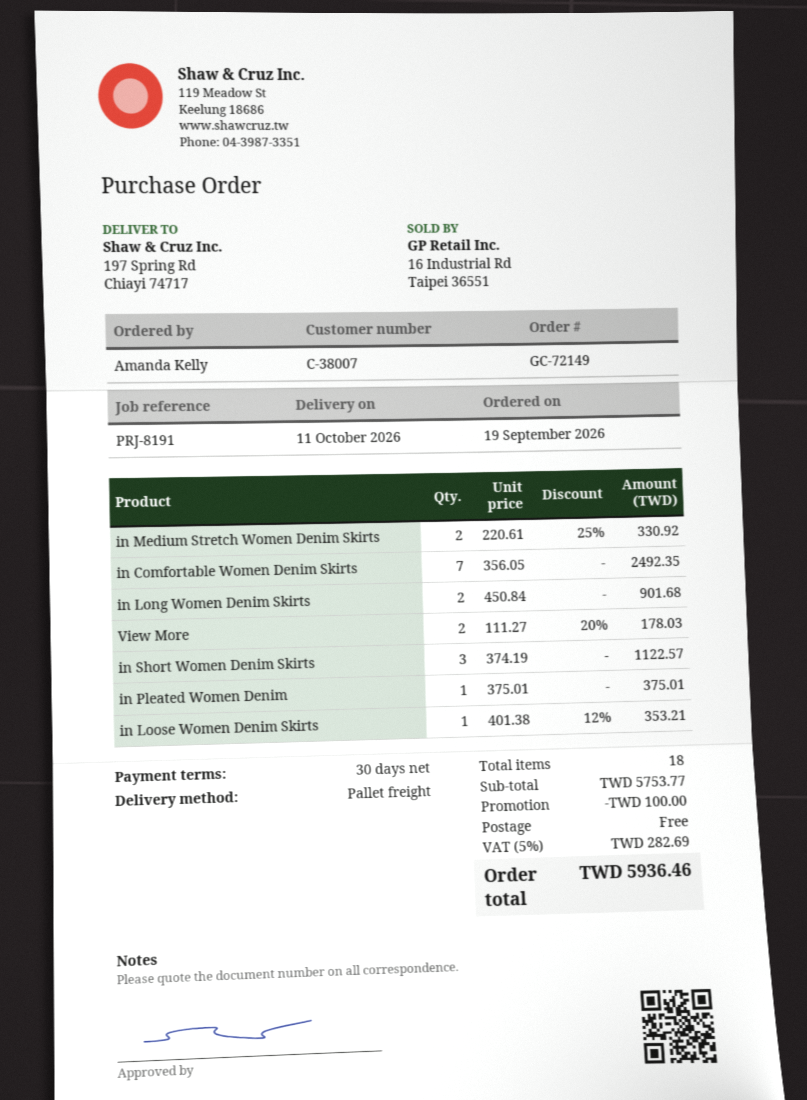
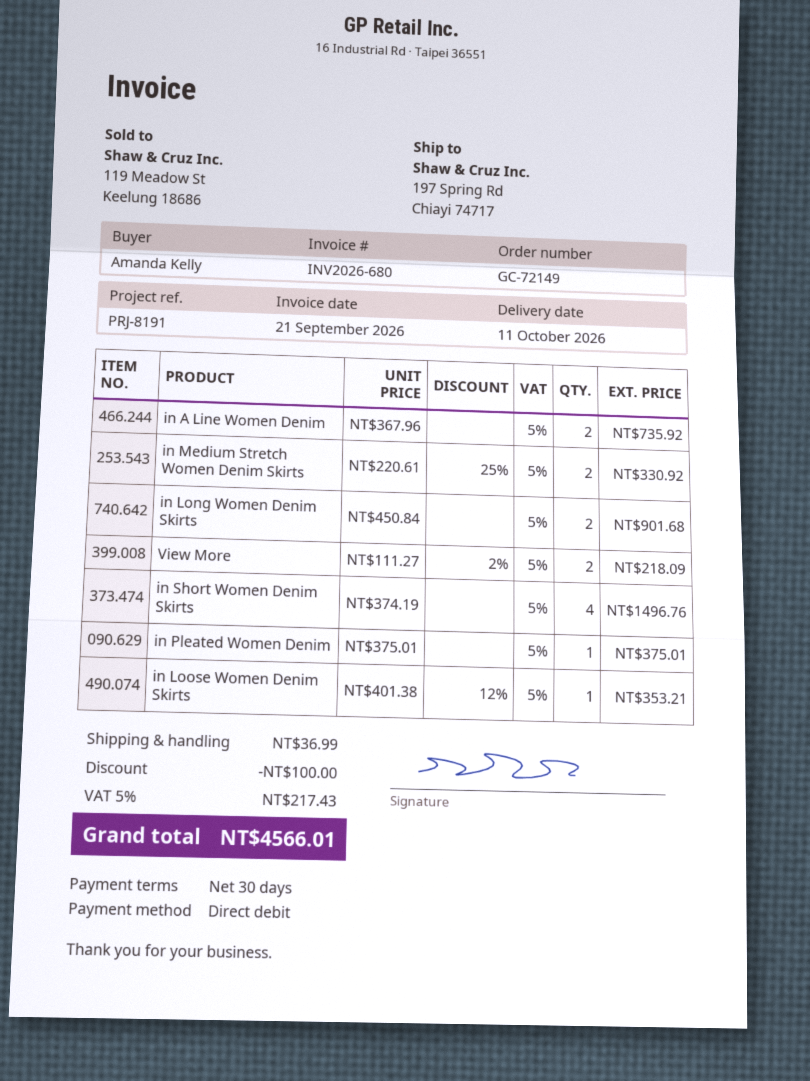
in Comfortable Women Denim Skirts: 7 x 356.05 = 2492.35 -> none
View More: 2 x 111.27 - 20% = 178.03 -> 2 x 111.27 - 2% = 218.09
in Short Women Denim Skirts: 3 x 374.19 = 1122.57 -> 4 x 374.19 = 1496.76
in A Line Women Denim: none -> 2 x 367.96 = 735.92
shipping: 0.00 -> 36.99
tax: 5% = 282.69 -> 5% = 217.43
total: 5936.46 -> 4566.01

